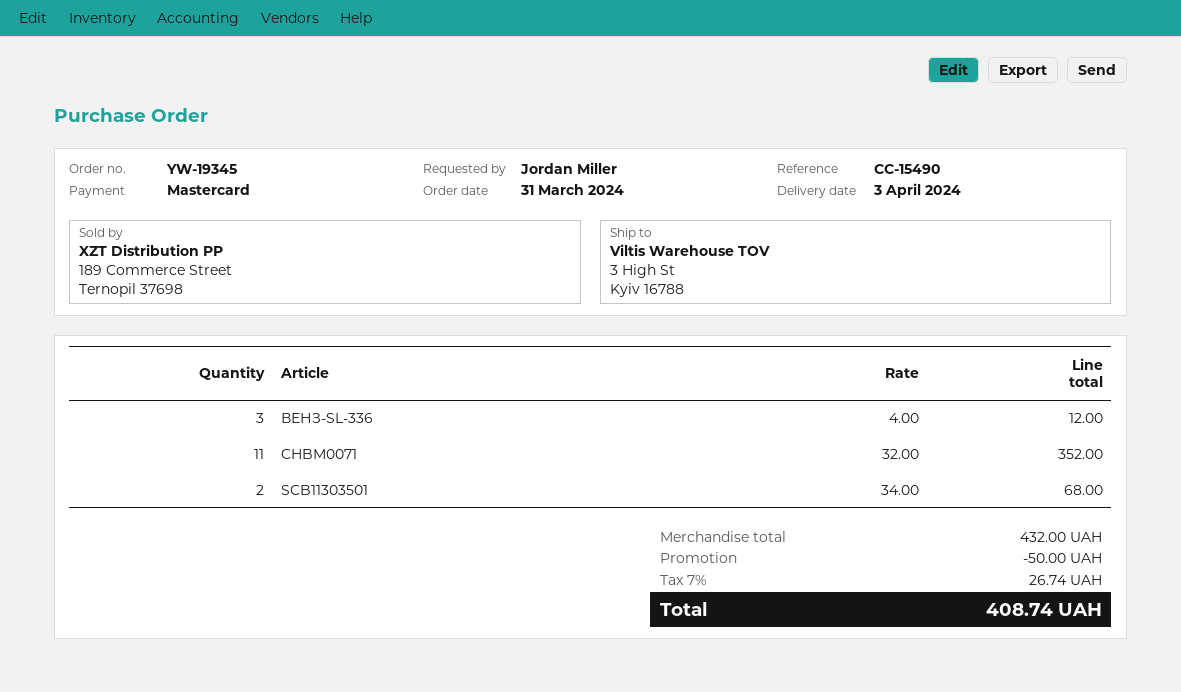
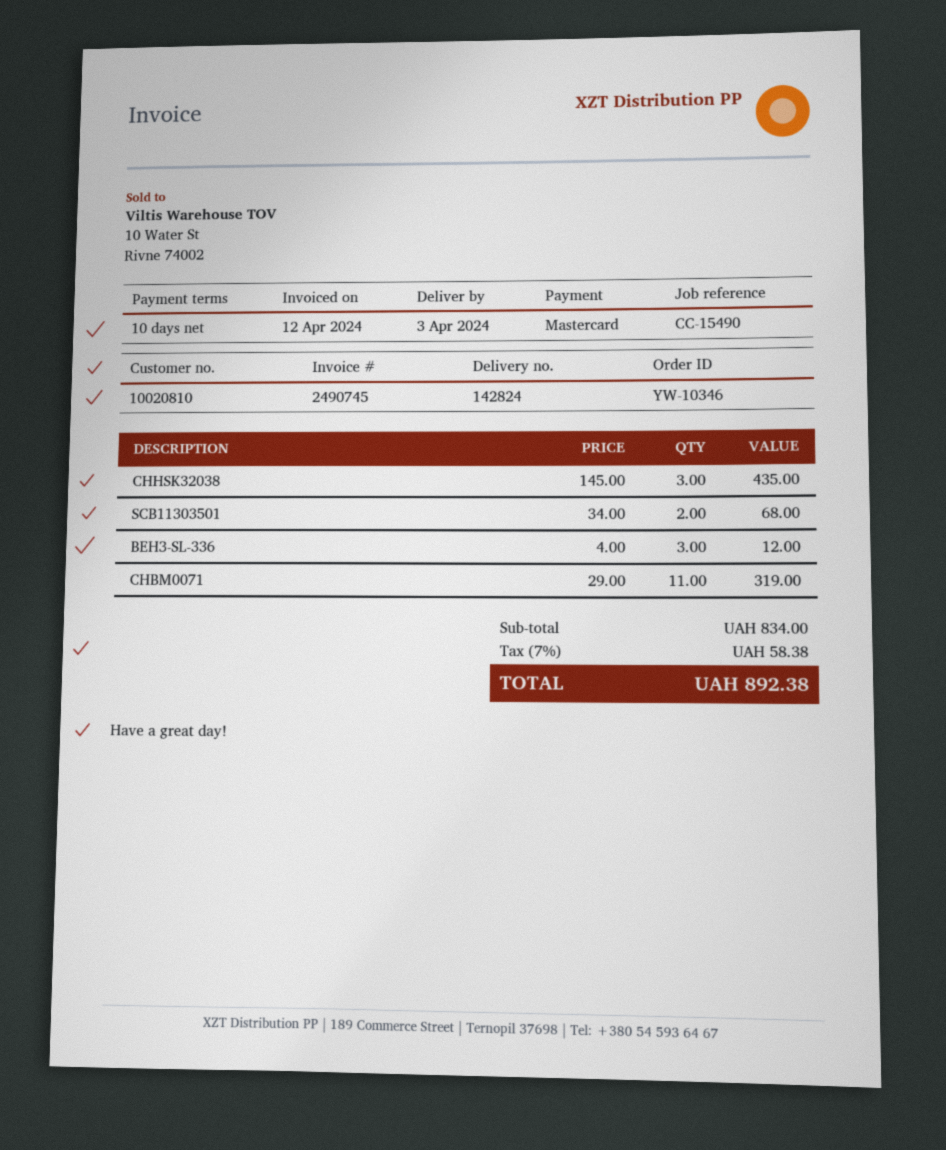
order number: YW-19345 -> YW-10346
CHBM0071: 11 x 32.00 = 352.00 -> 11 x 29.00 = 319.00
CHHSK32038: none -> 3 x 145.00 = 435.00
subtotal: 432.00 -> 834.00
discount: 50.00 -> none
tax: 7% = 26.74 -> 7% = 58.38
total: 408.74 -> 892.38

